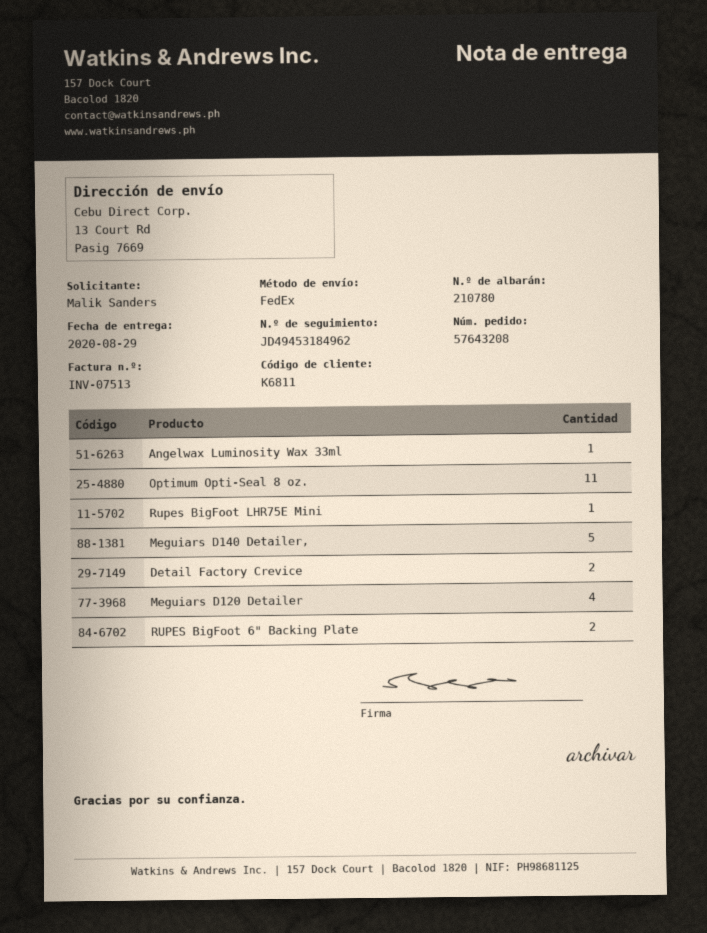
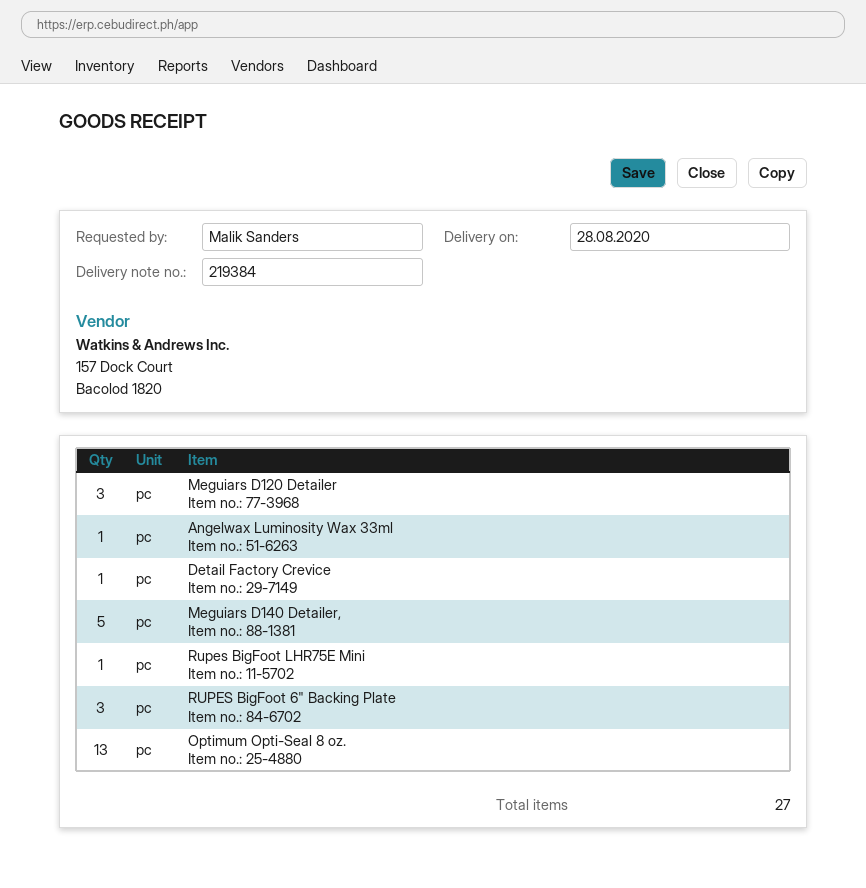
delivery note number: 210780 -> 219384
delivery date: 2020-08-29 -> 2020-08-28
Optimum Opti-Seal 8 oz.: 11 -> 13
Detail Factory Crevice: 2 -> 1
Meguiars D120 Detailer: 4 -> 3
RUPES BigFoot 6" Backing Plate: 2 -> 3

